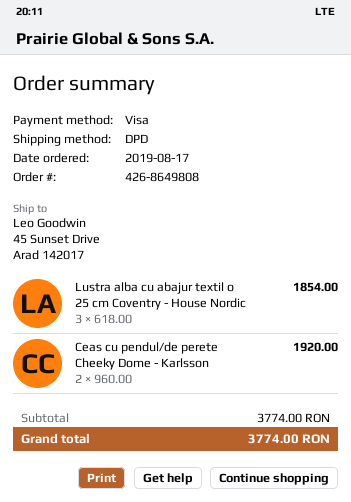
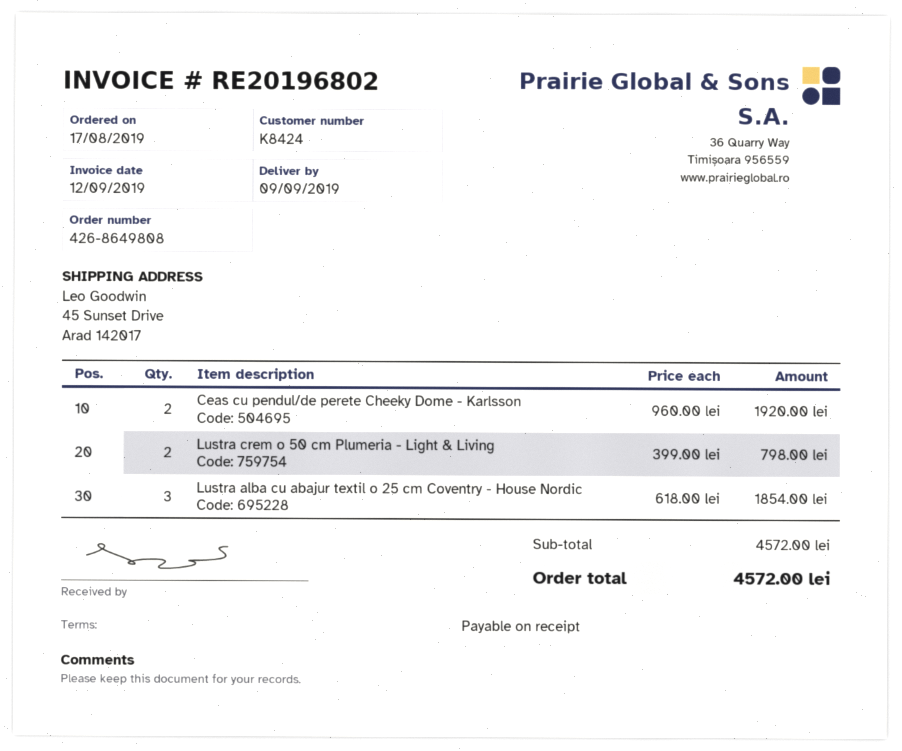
Lustra crem o 50 cm Plumeria - Light & Living: none -> 2 x 399.00 = 798.00
subtotal: 3774.00 -> 4572.00
total: 3774.00 -> 4572.00

